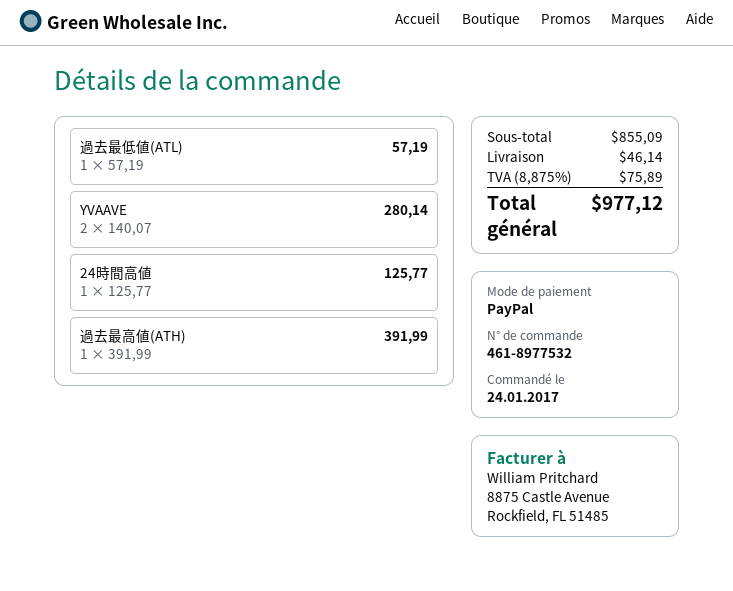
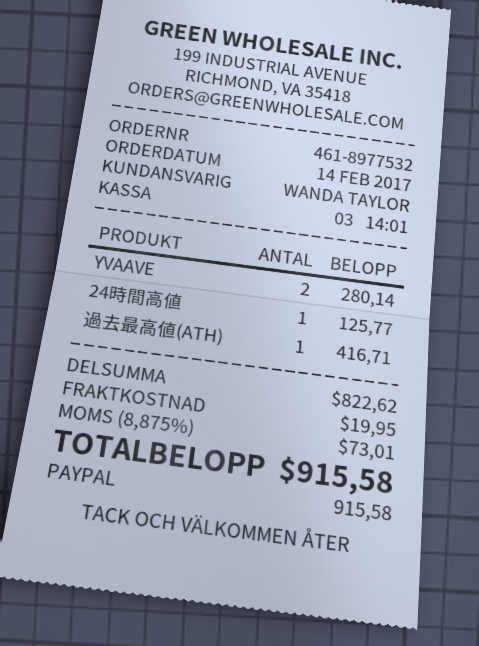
order date: 2017-01-24 -> 2017-02-14
過去最低値(ATL): 1 for 57.19 -> none
過去最高値(ATH): 1 for 391.99 -> 1 for 416.71
subtotal: 855.09 -> 822.62
shipping: 46.14 -> 19.95
tax: 8.875% = 75.89 -> 8.875% = 73.01
total: 977.12 -> 915.58

